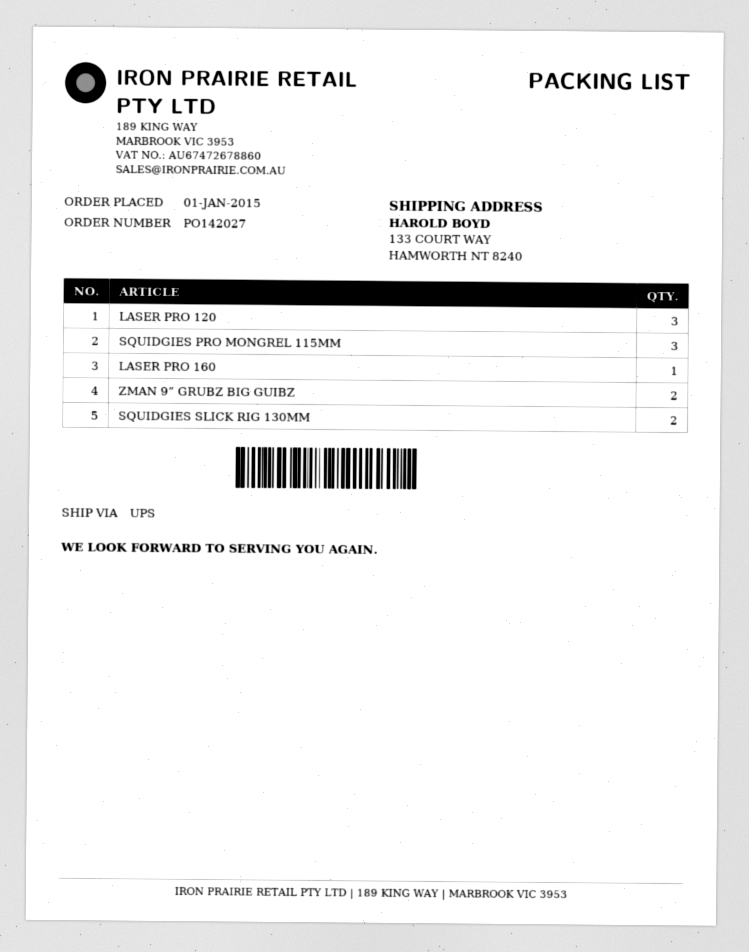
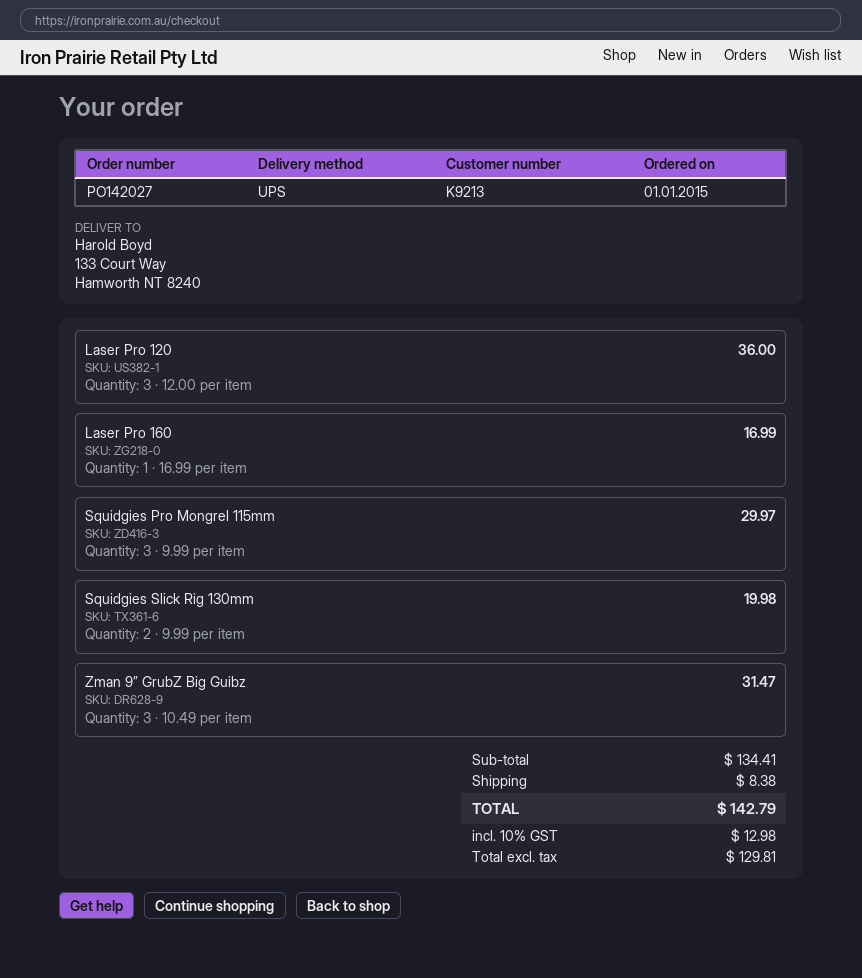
ZMAN 9” GRUBZ BIG GUIBZ: 2 -> 3

